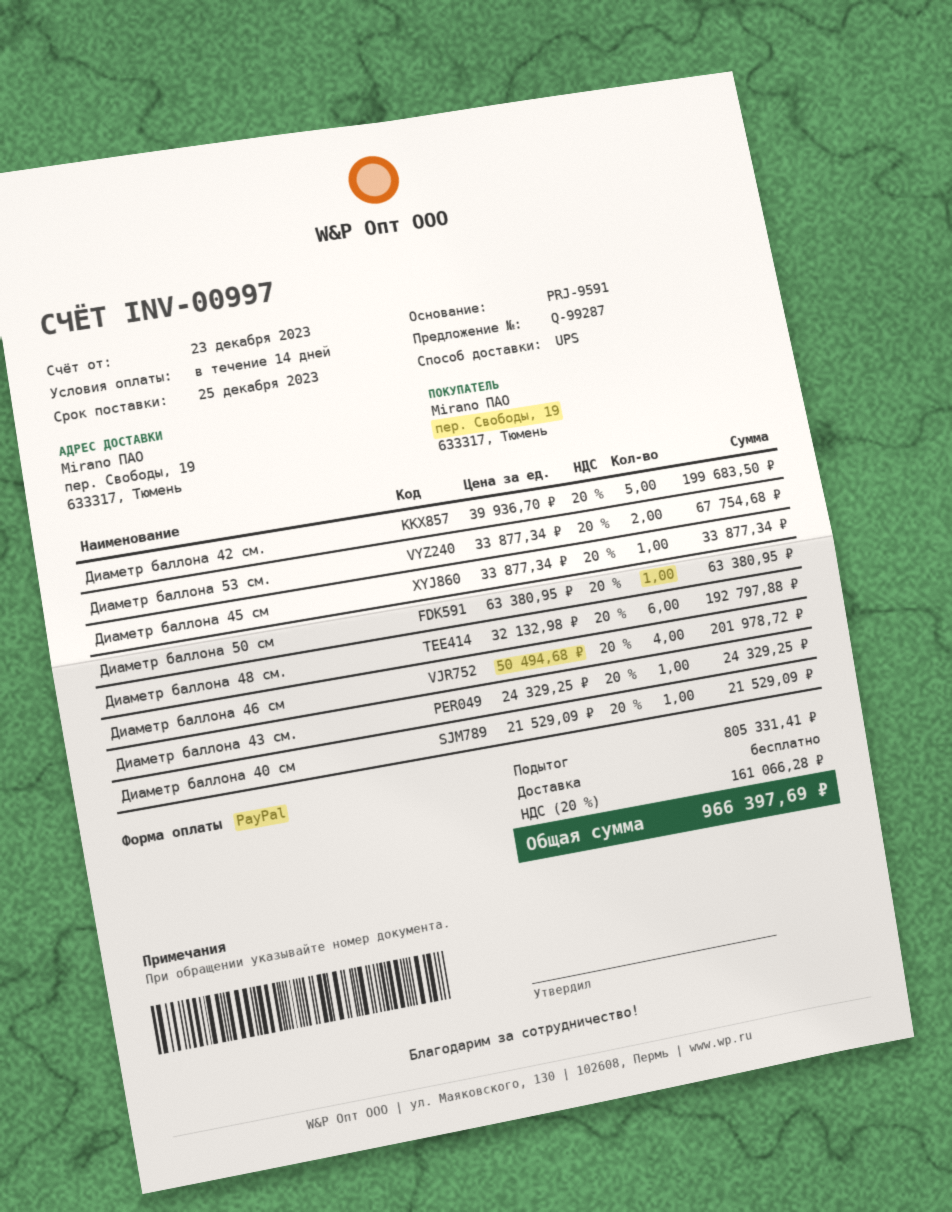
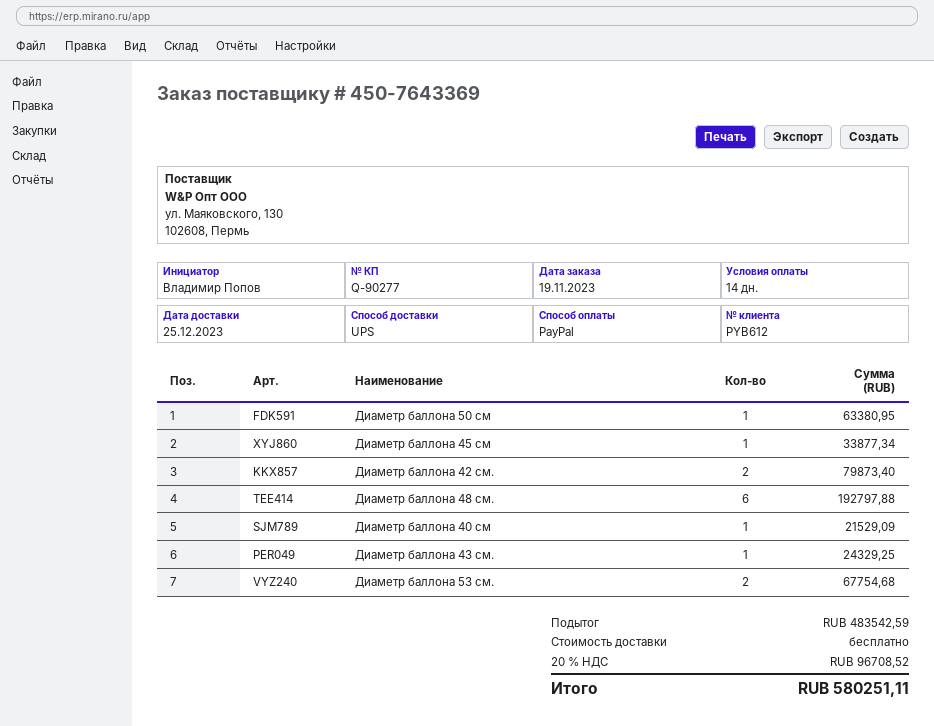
quote number: Q-99287 -> Q-90277
Диаметр баллона 42 см.: 5 for 199683.50 -> 2 for 79873.40
Диаметр баллона 46 см: 4 for 201978.72 -> none
subtotal: 805331.41 -> 483542.59
tax: 20% = 161066.28 -> 20% = 96708.52
total: 966397.69 -> 580251.11

